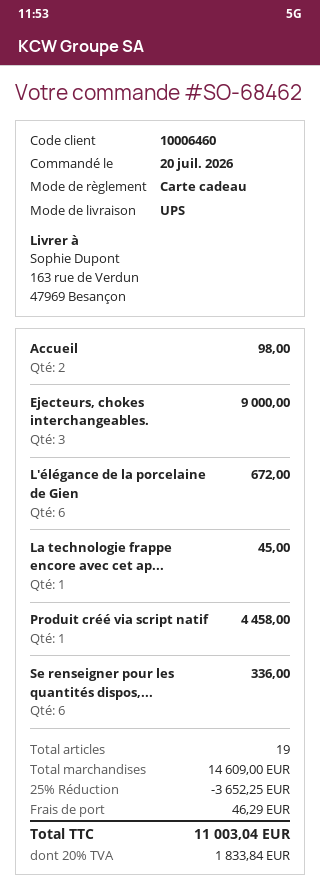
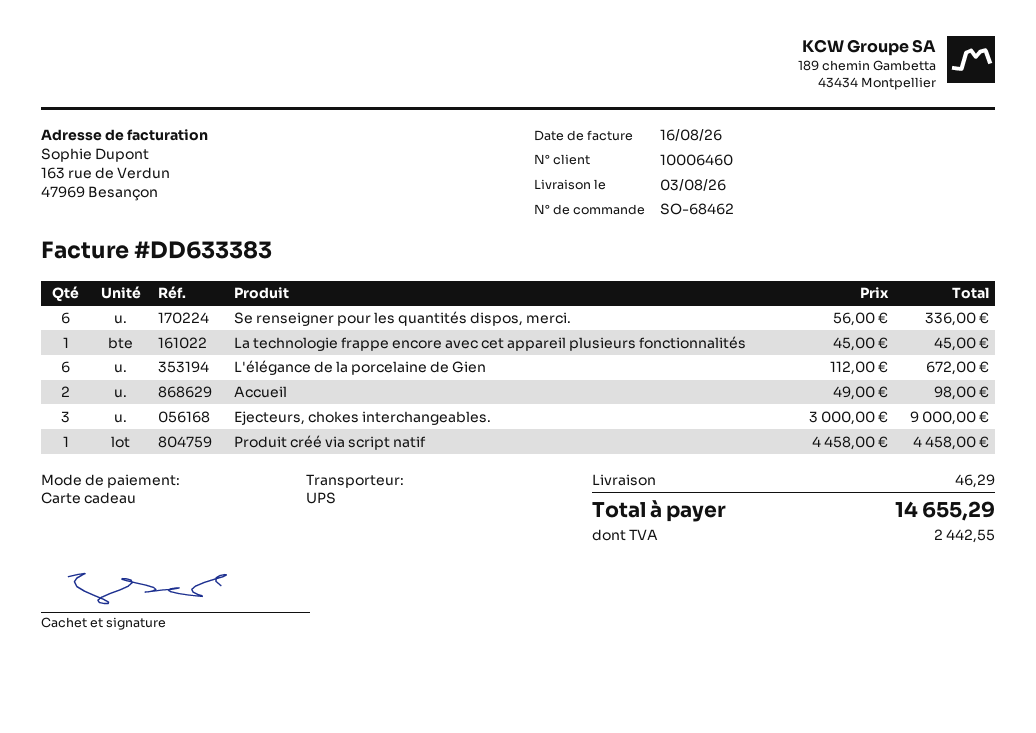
discount: 25% = 3652.25 -> none
tax: 1833.84 -> 2442.55
total: 11003.04 -> 14655.29

